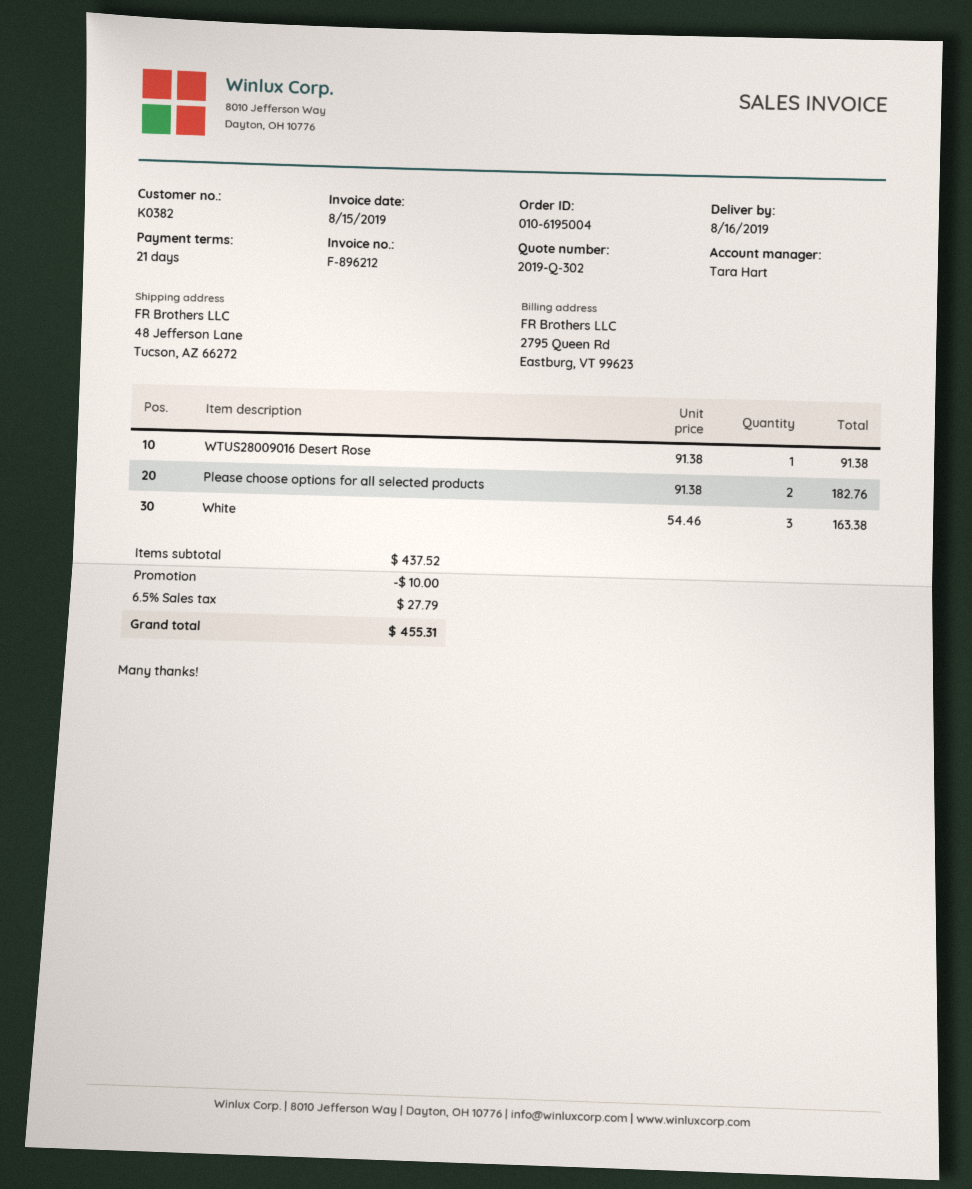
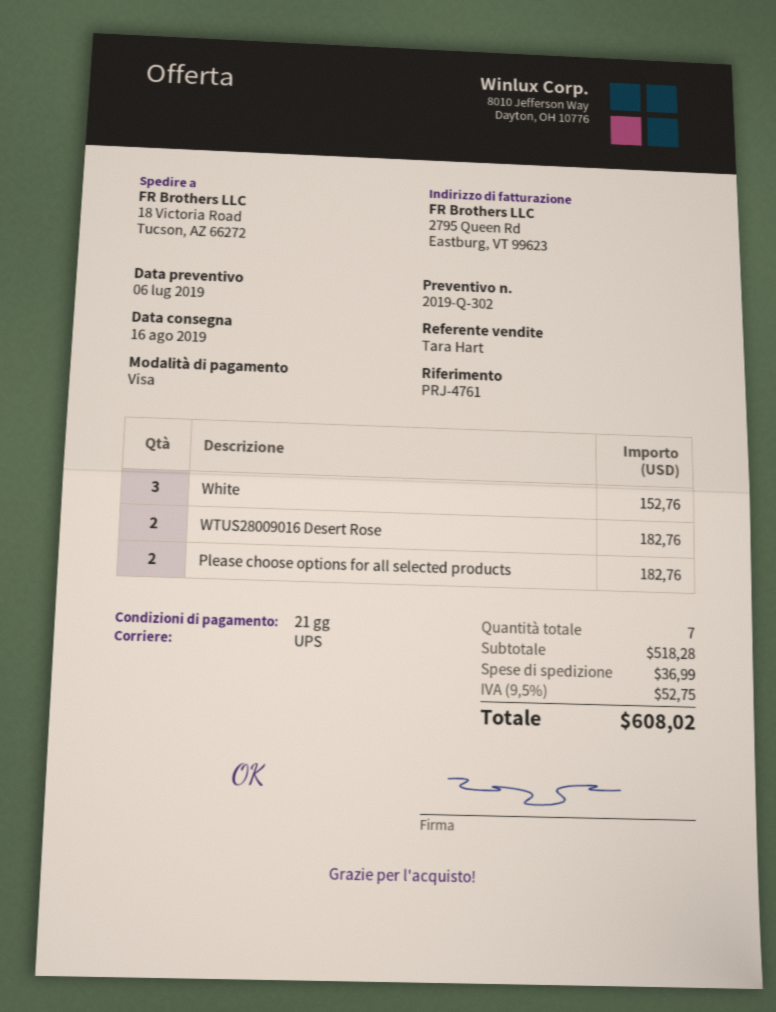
ship to: 48 Jefferson Lane, Tucson, AZ 66272 -> 18 Victoria Road, Tucson, AZ 66272
WTUS28009016 Desert Rose: 1 for 91.38 -> 2 for 182.76
White: 3 for 163.38 -> 3 for 152.76
subtotal: 437.52 -> 518.28
discount: 10.00 -> none
shipping: none -> 36.99
tax: 6.5% = 27.79 -> 9.5% = 52.75
total: 455.31 -> 608.02

